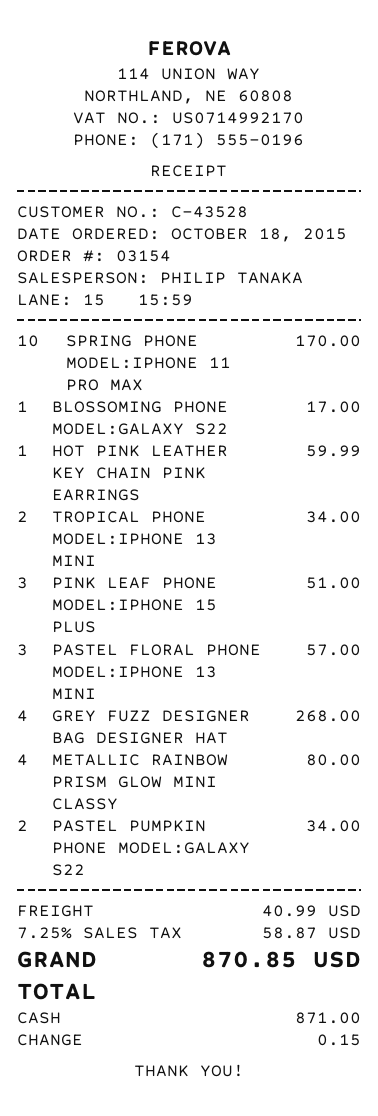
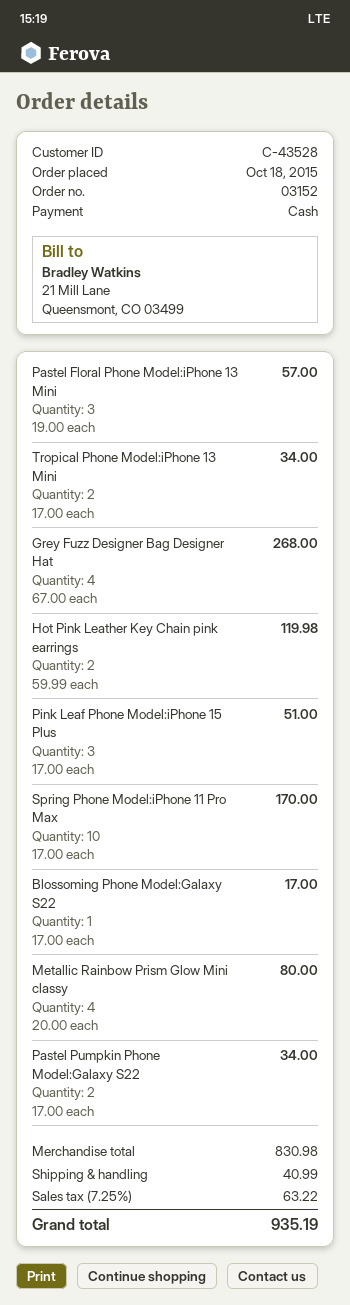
order number: 03154 -> 03152
HOT PINK LEATHER KEY CHAIN PINK EARRINGS: 1 for 59.99 -> 2 for 119.98
tax: 7.25% = 58.87 -> 7.25% = 63.22
total: 870.85 -> 935.19

